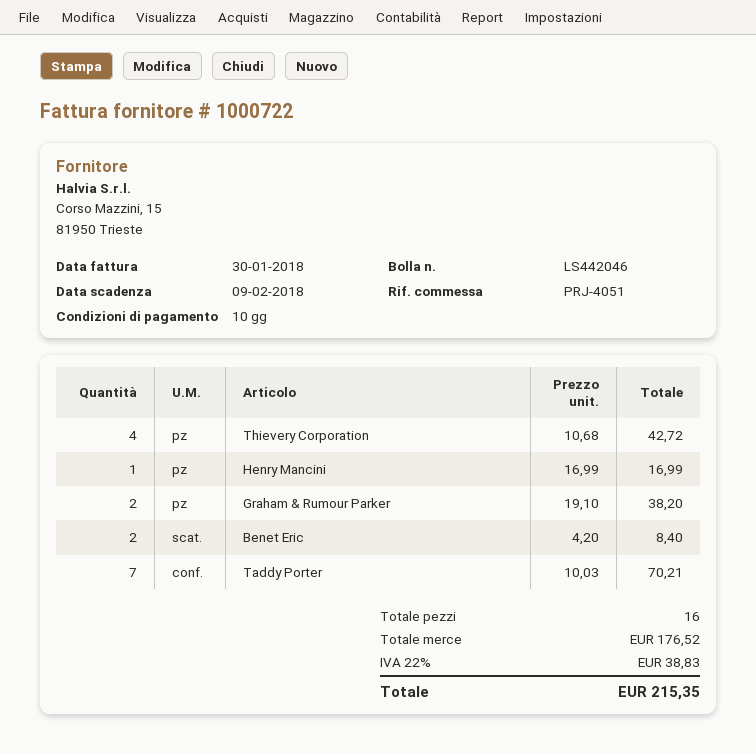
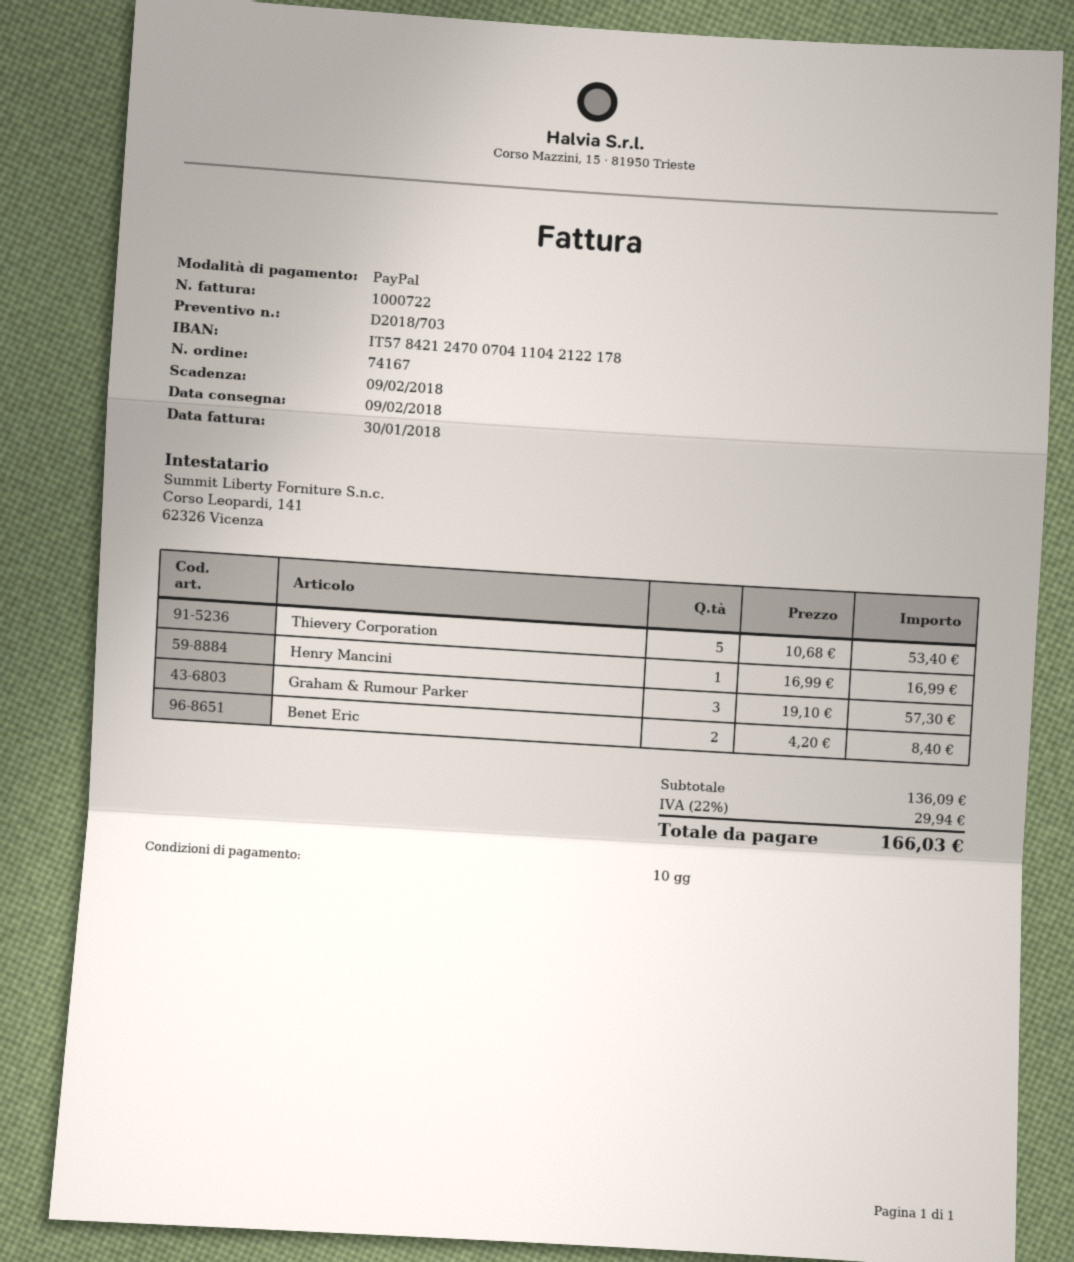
Thievery Corporation: 4 x 10.68 = 42.72 -> 5 x 10.68 = 53.40
Graham & Rumour Parker: 2 x 19.10 = 38.20 -> 3 x 19.10 = 57.30
Taddy Porter: 7 x 10.03 = 70.21 -> none
subtotal: 176.52 -> 136.09
tax: 22% = 38.83 -> 22% = 29.94
total: 215.35 -> 166.03

